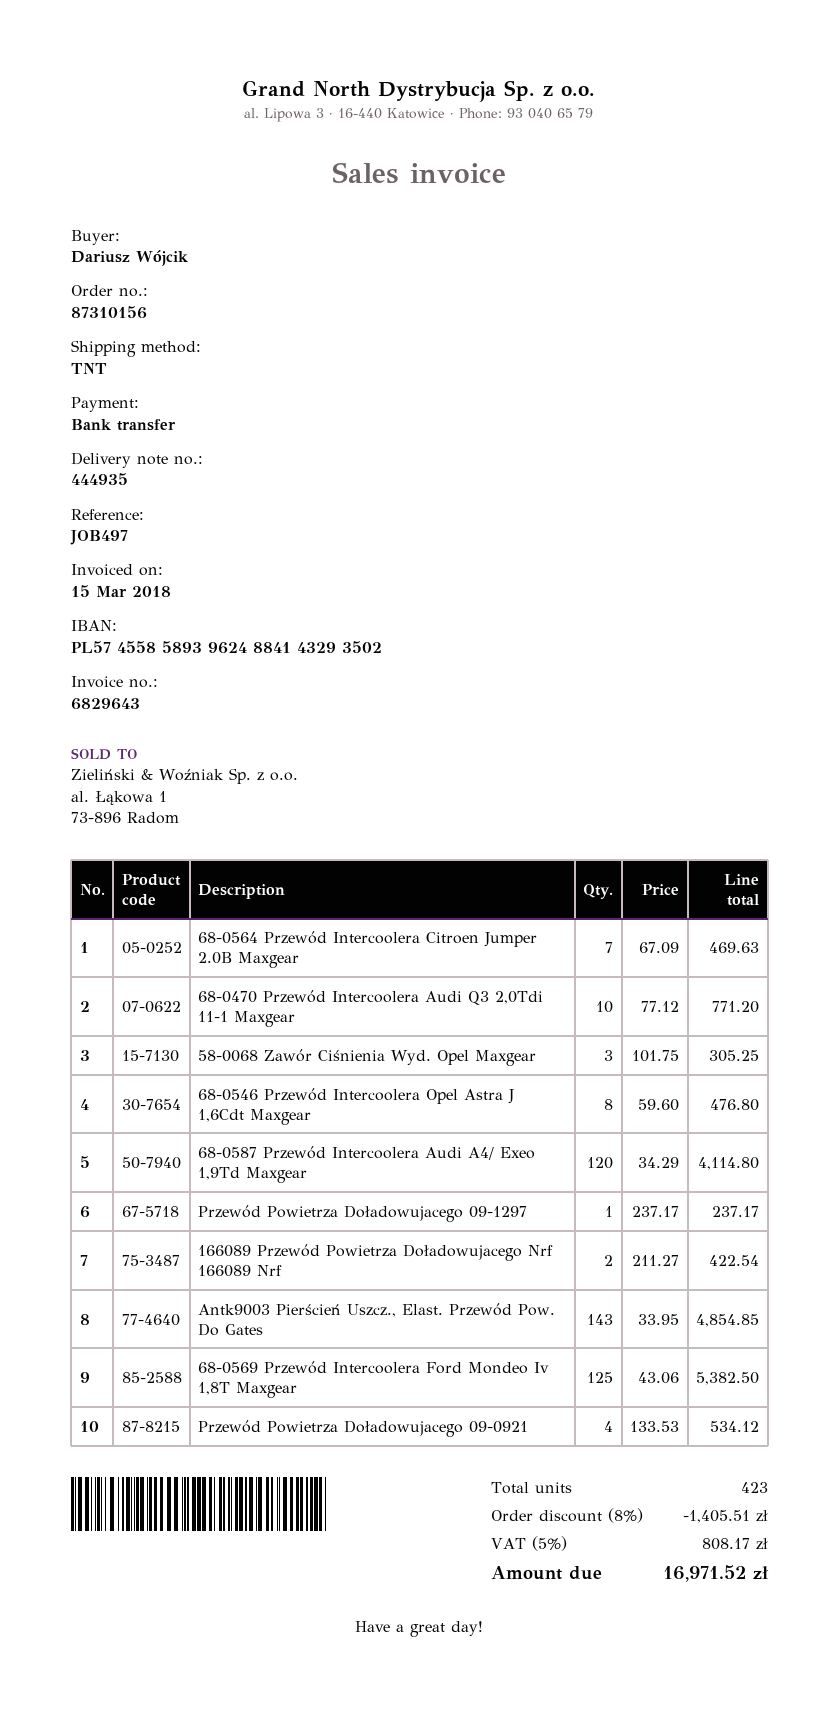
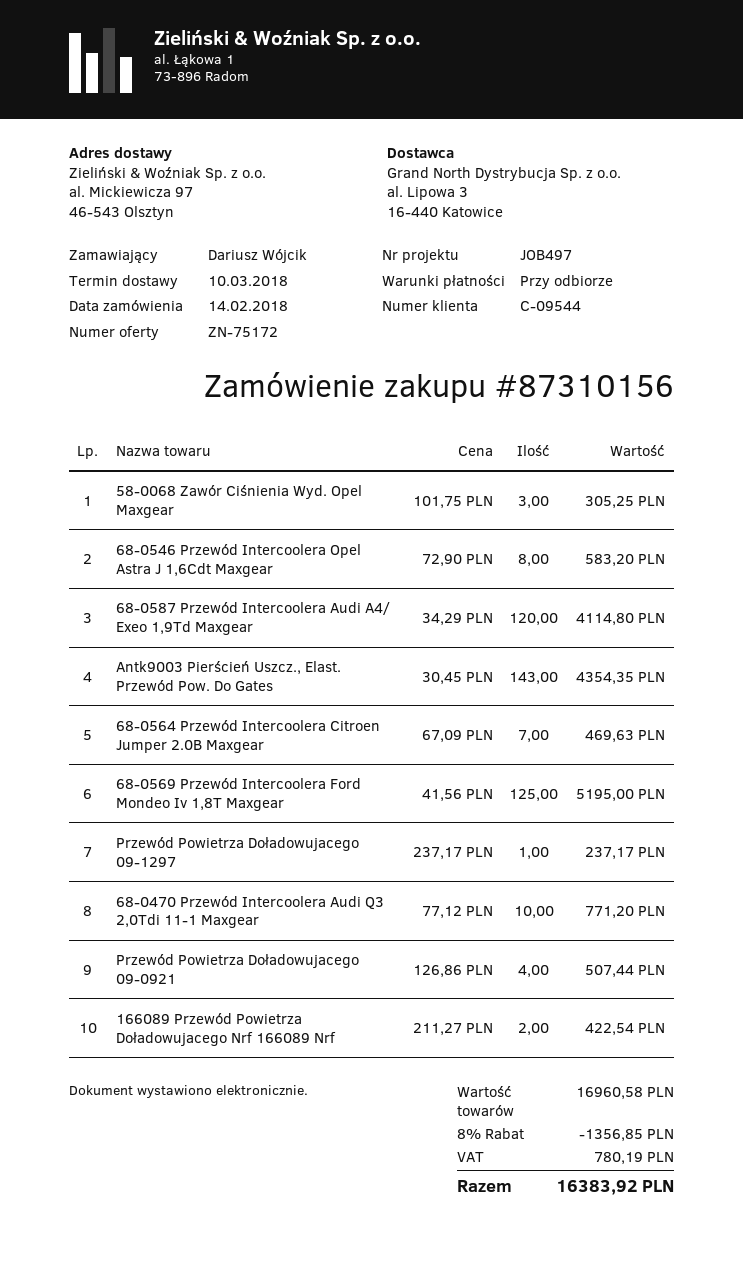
68-0546 Przewód Intercoolera Opel Astra J 1,6Cdt Maxgear: 8 x 59.60 = 476.80 -> 8 x 72.90 = 583.20
Antk9003 Pierścień Uszcz., Elast. Przewód Pow. Do Gates: 143 x 33.95 = 4854.85 -> 143 x 30.45 = 4354.35
68-0569 Przewód Intercoolera Ford Mondeo Iv 1,8T Maxgear: 125 x 43.06 = 5382.50 -> 125 x 41.56 = 5195.00
Przewód Powietrza Doładowujacego 09-0921: 4 x 133.53 = 534.12 -> 4 x 126.86 = 507.44
discount: 8% = 1405.51 -> 8% = 1356.85
tax: 808.17 -> 780.19
total: 16971.52 -> 16383.92

